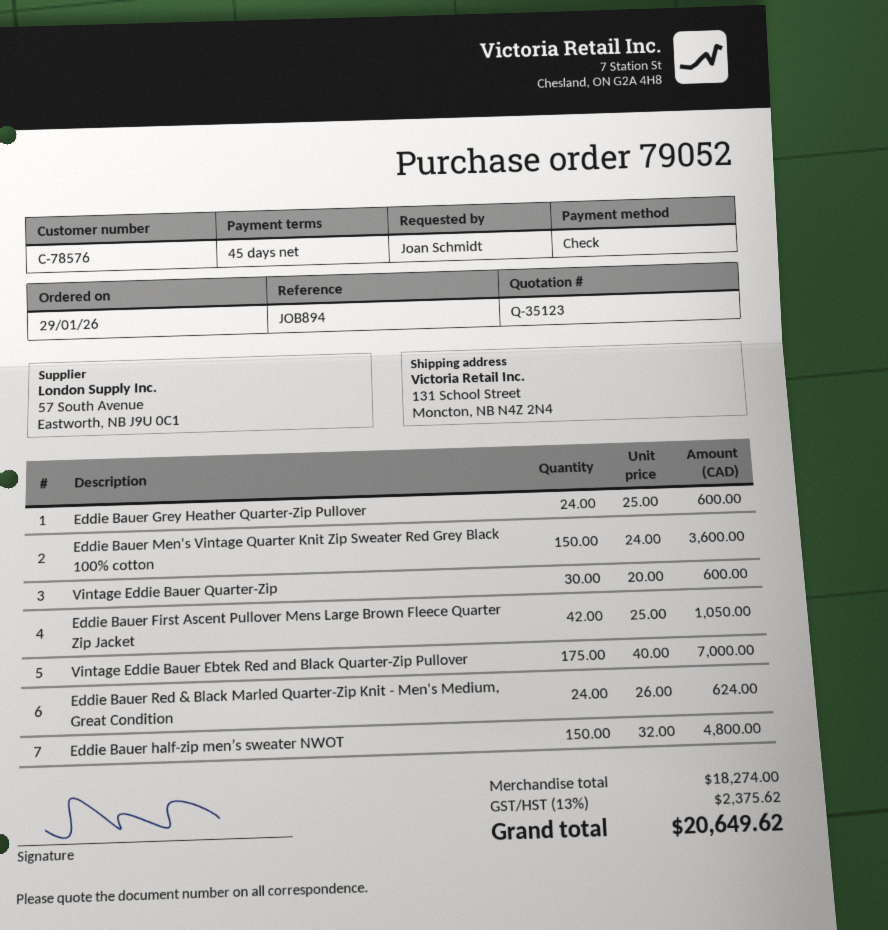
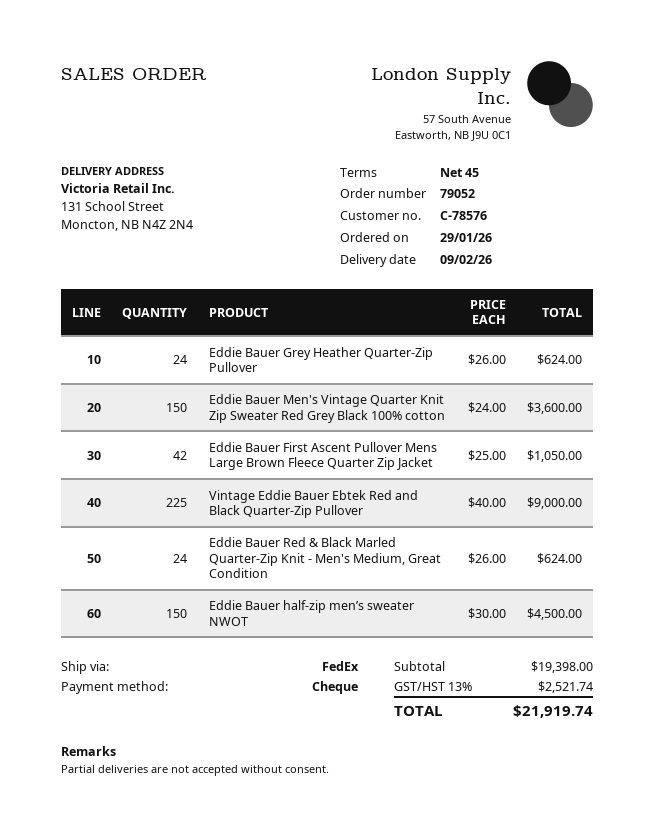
Eddie Bauer Grey Heather Quarter-Zip Pullover: 24 x 25.00 = 600.00 -> 24 x 26.00 = 624.00
Vintage Eddie Bauer Quarter-Zip: 30 x 20.00 = 600.00 -> none
Vintage Eddie Bauer Ebtek Red and Black Quarter-Zip Pullover: 175 x 40.00 = 7000.00 -> 225 x 40.00 = 9000.00
Eddie Bauer half-zip men’s sweater NWOT: 150 x 32.00 = 4800.00 -> 150 x 30.00 = 4500.00
subtotal: 18274.00 -> 19398.00
tax: 13% = 2375.62 -> 13% = 2521.74
total: 20649.62 -> 21919.74

